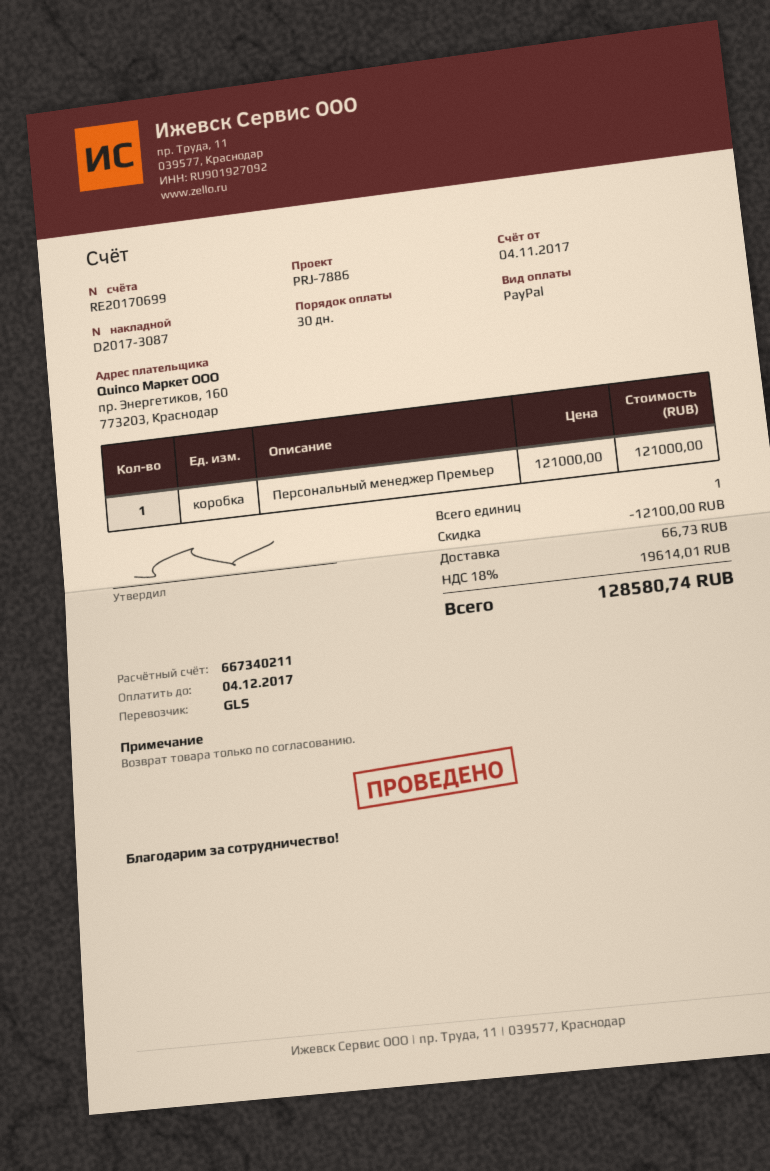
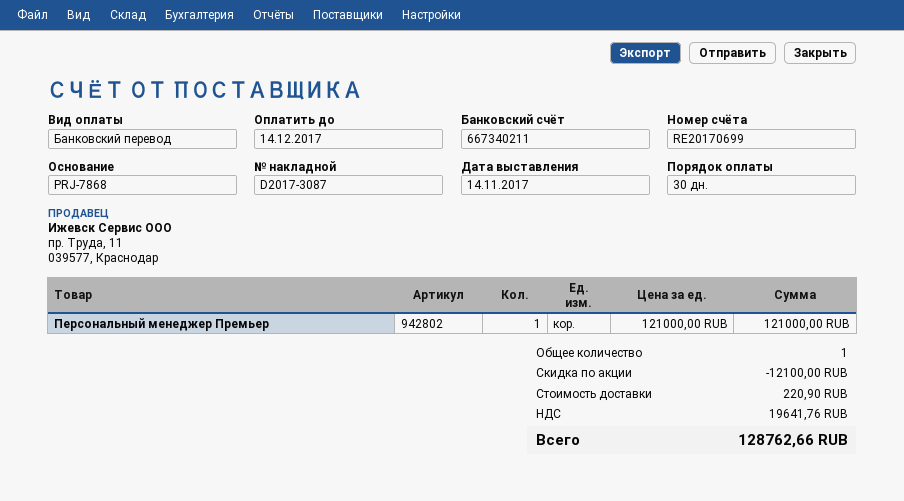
invoice date: 2017-11-04 -> 2017-11-14
due date: 2017-12-04 -> 2017-12-14
reference: PRJ-7886 -> PRJ-7868
payment method: PayPal -> bank transfer
shipping: 66.73 -> 220.90
tax: 19614.01 -> 19641.76
total: 128580.74 -> 128762.66

